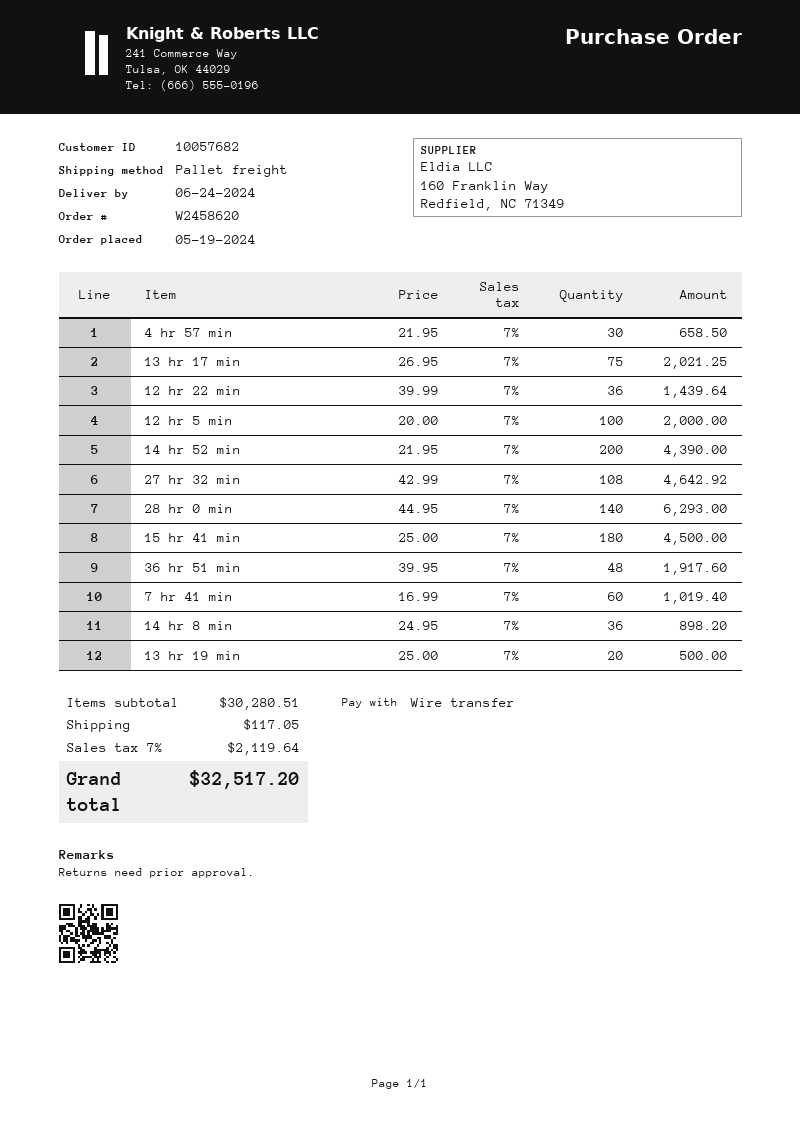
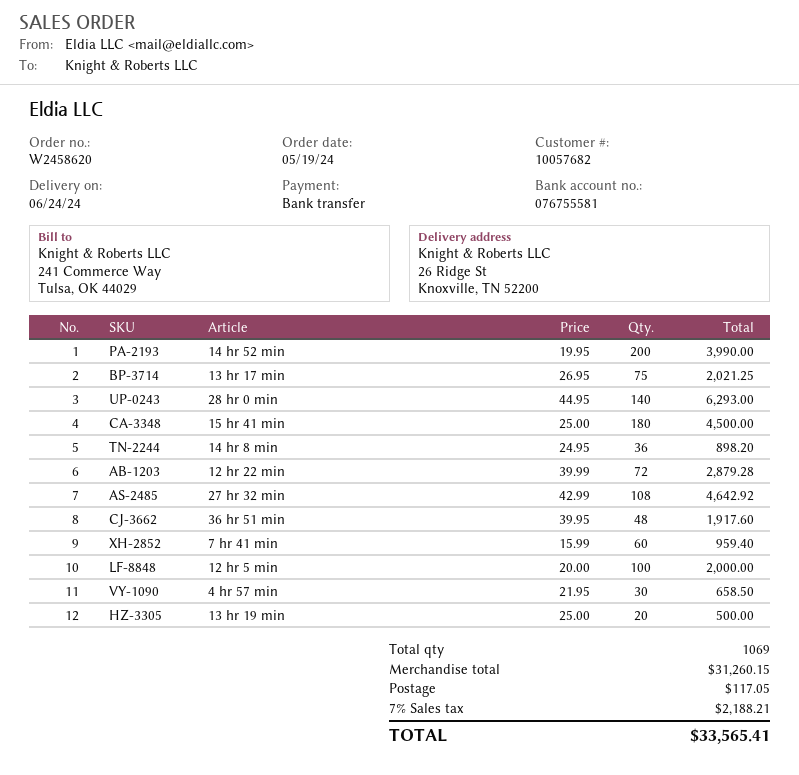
12 hr 22 min: 36 x 39.99 = 1439.64 -> 72 x 39.99 = 2879.28
14 hr 52 min: 200 x 21.95 = 4390.00 -> 200 x 19.95 = 3990.00
7 hr 41 min: 60 x 16.99 = 1019.40 -> 60 x 15.99 = 959.40
subtotal: 30280.51 -> 31260.15
tax: 7% = 2119.64 -> 7% = 2188.21
total: 32517.20 -> 33565.41

